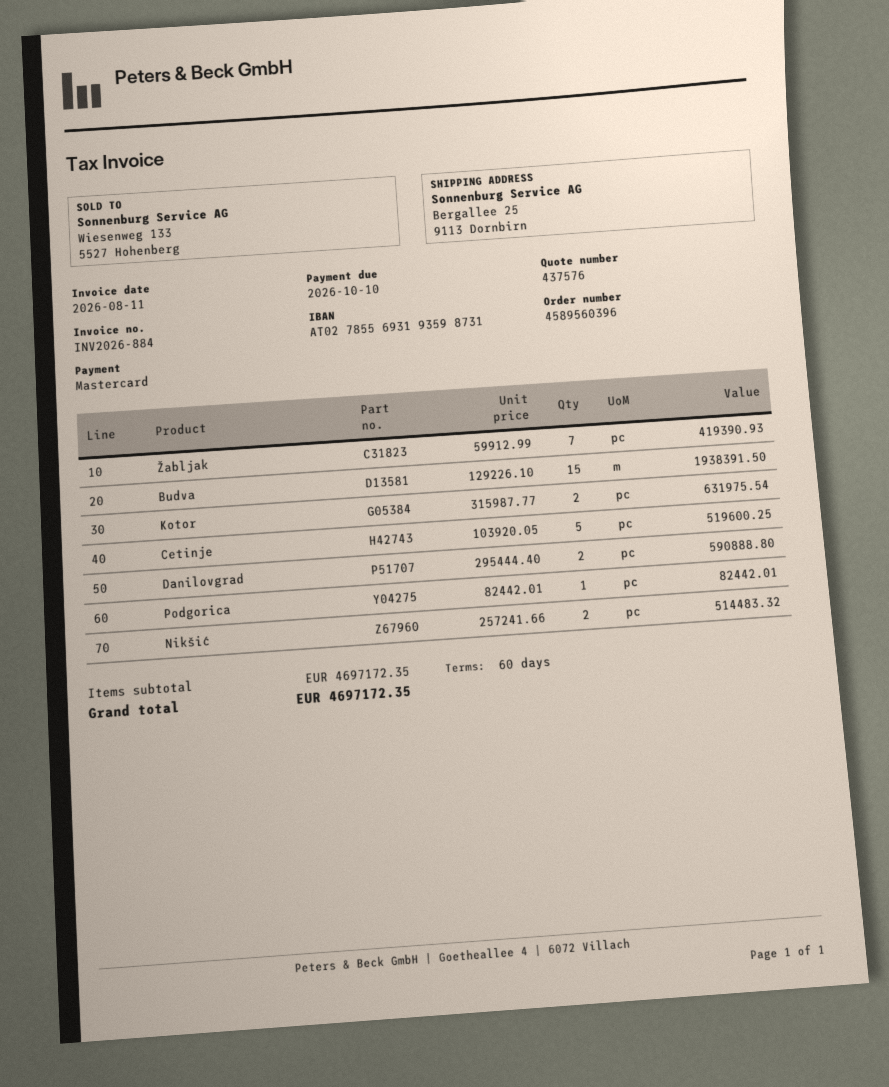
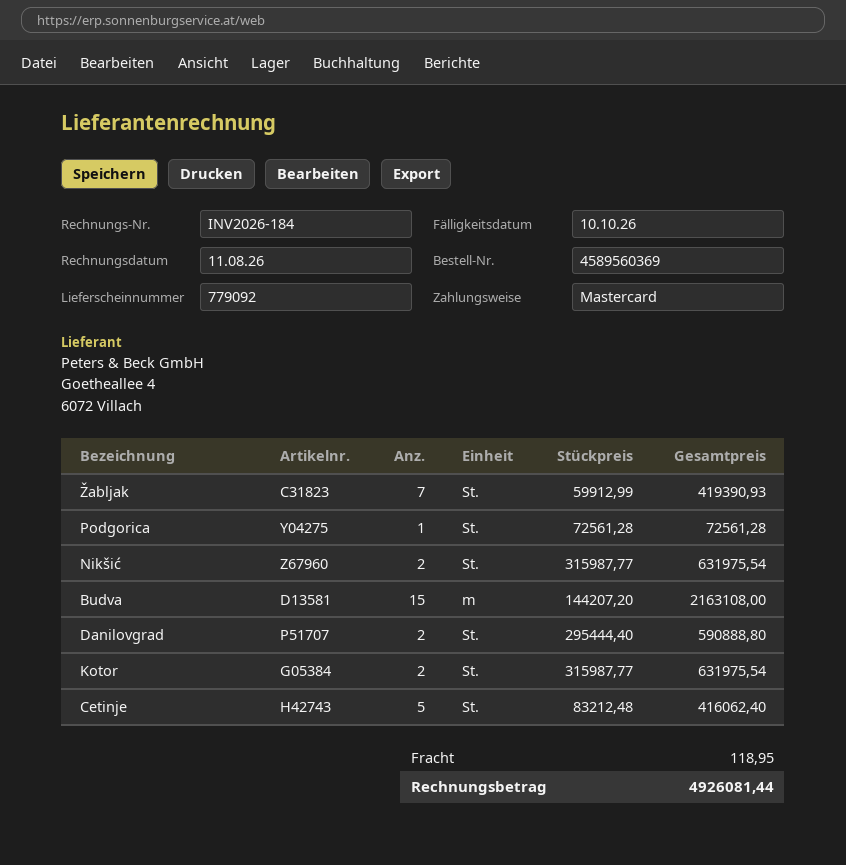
order number: 4589560396 -> 4589560369
invoice number: INV2026-884 -> INV2026-184
Budva: 15 x 129226.10 = 1938391.50 -> 15 x 144207.20 = 2163108.00
Cetinje: 5 x 103920.05 = 519600.25 -> 5 x 83212.48 = 416062.40
Podgorica: 1 x 82442.01 = 82442.01 -> 1 x 72561.28 = 72561.28
Nikšić: 2 x 257241.66 = 514483.32 -> 2 x 315987.77 = 631975.54
shipping: none -> 118.95
total: 4697172.35 -> 4926081.44

